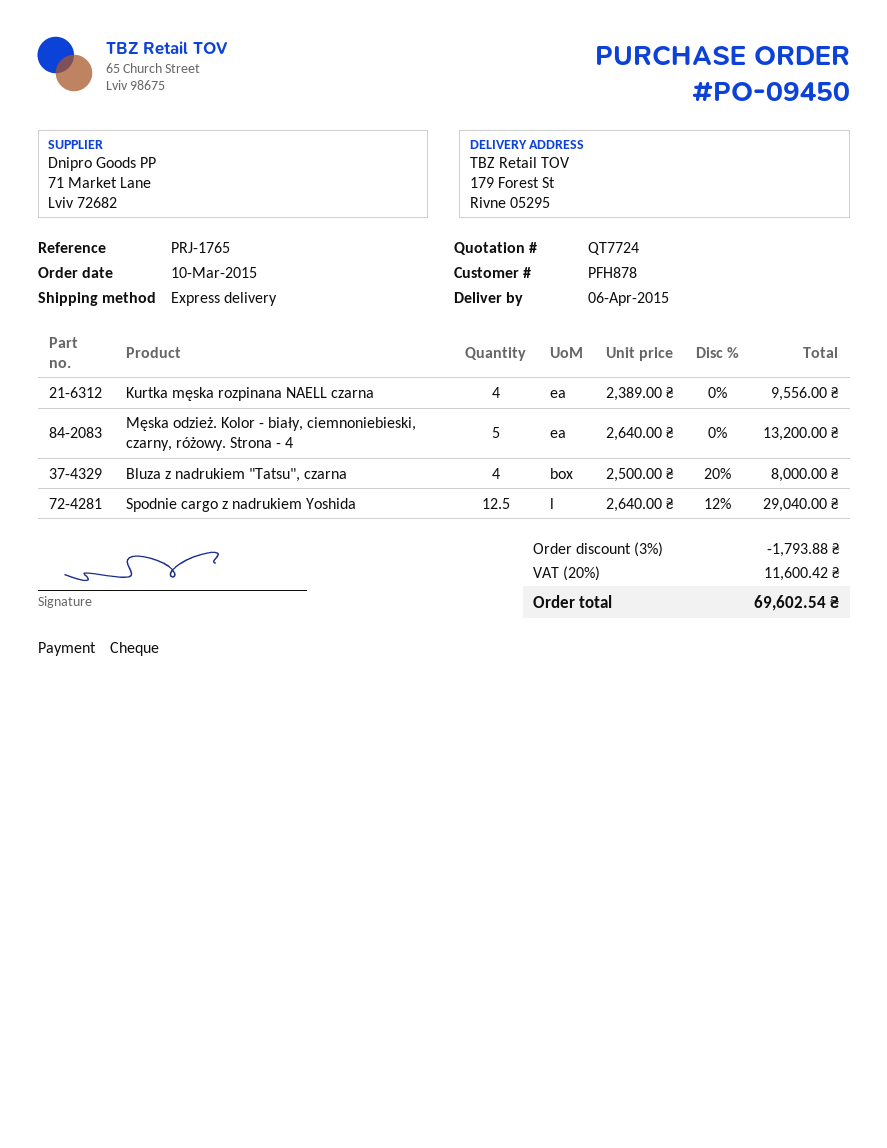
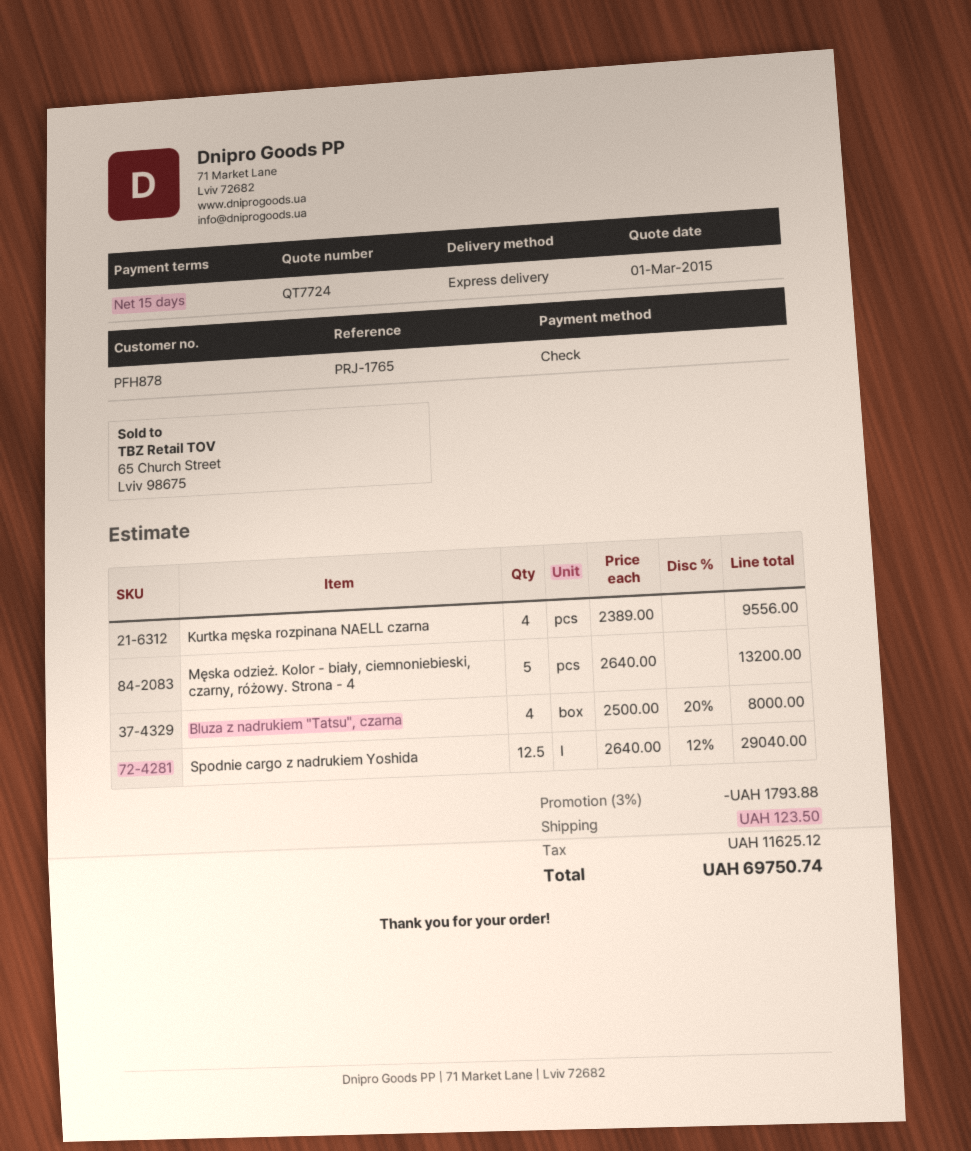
shipping: none -> 123.50
tax: 11600.42 -> 11625.12
total: 69602.54 -> 69750.74

